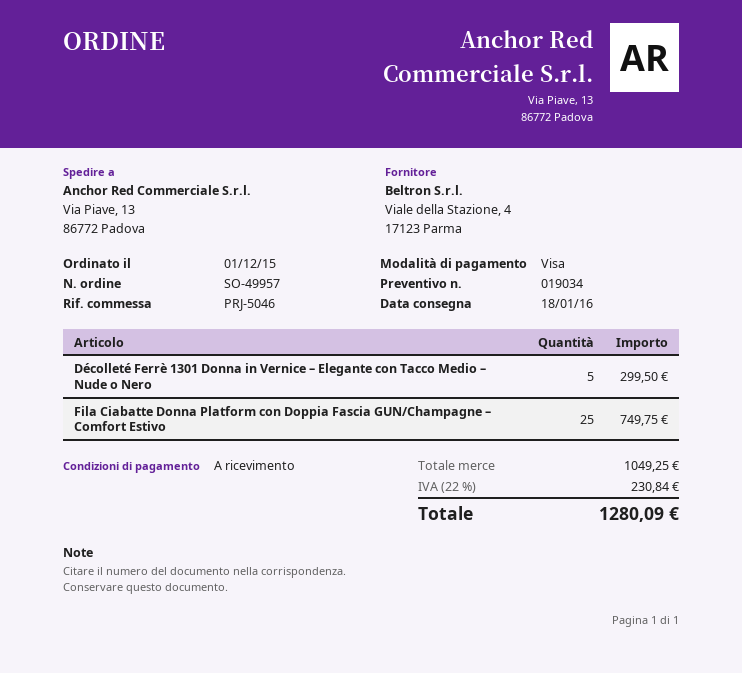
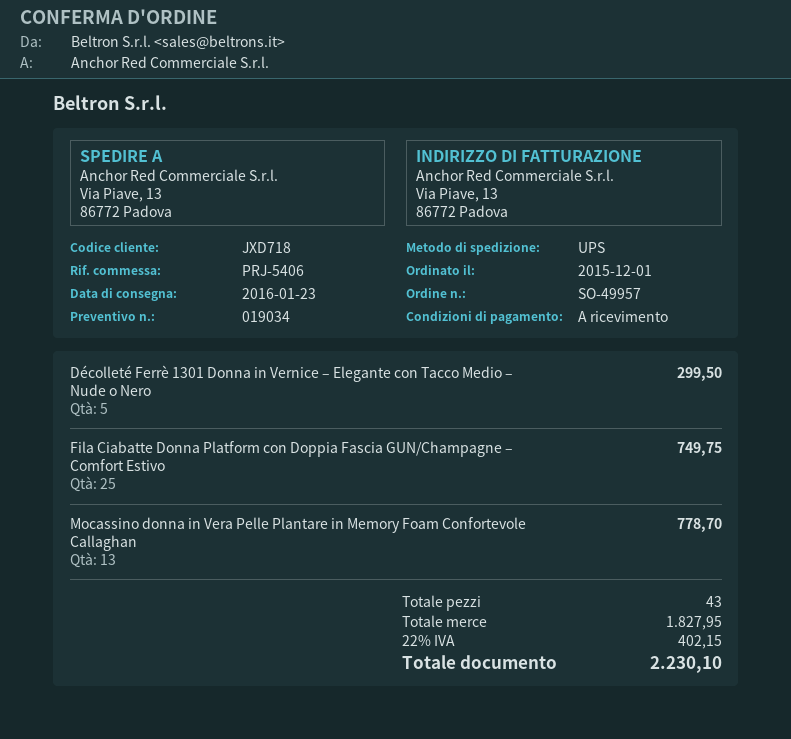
delivery date: 2016-01-18 -> 2016-01-23
reference: PRJ-5046 -> PRJ-5406
Mocassino donna in Vera Pelle Plantare in Memory Foam Confortevole Callaghan: none -> 13 for 778.70
subtotal: 1049.25 -> 1827.95
tax: 22% = 230.84 -> 22% = 402.15
total: 1280.09 -> 2230.10

